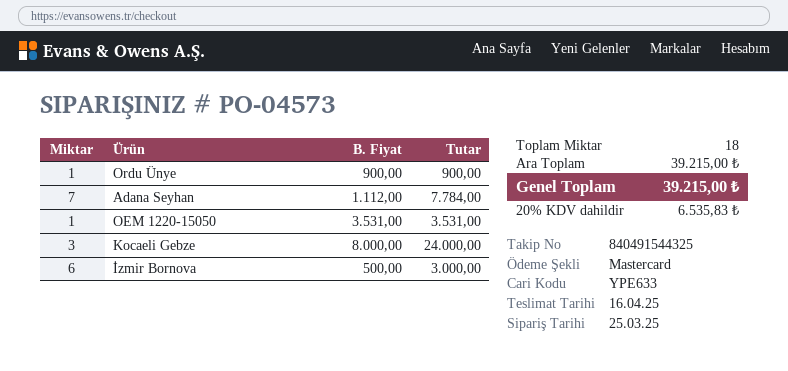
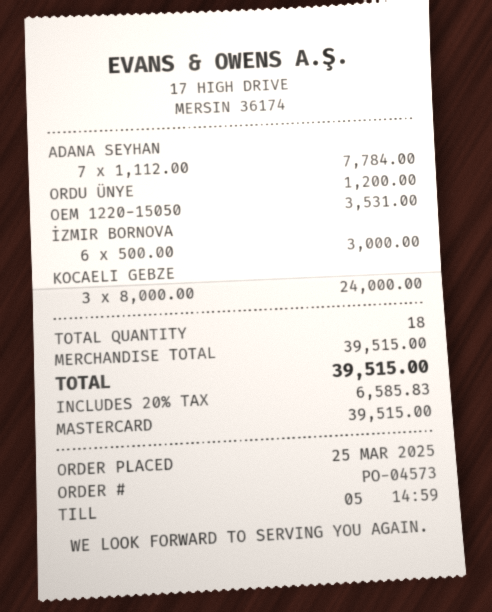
Ordu Ünye: 1 x 900.00 = 900.00 -> 1 x 1200.00 = 1200.00
subtotal: 39215.00 -> 39515.00
tax: 20% = 6535.83 -> 20% = 6585.83
total: 39215.00 -> 39515.00

